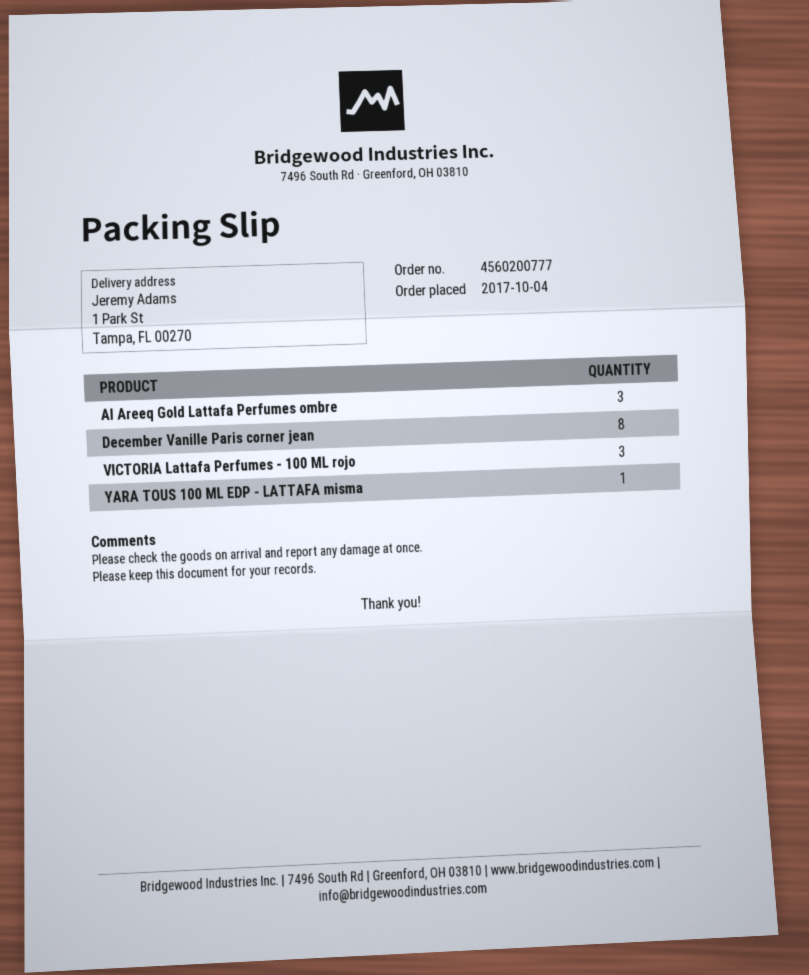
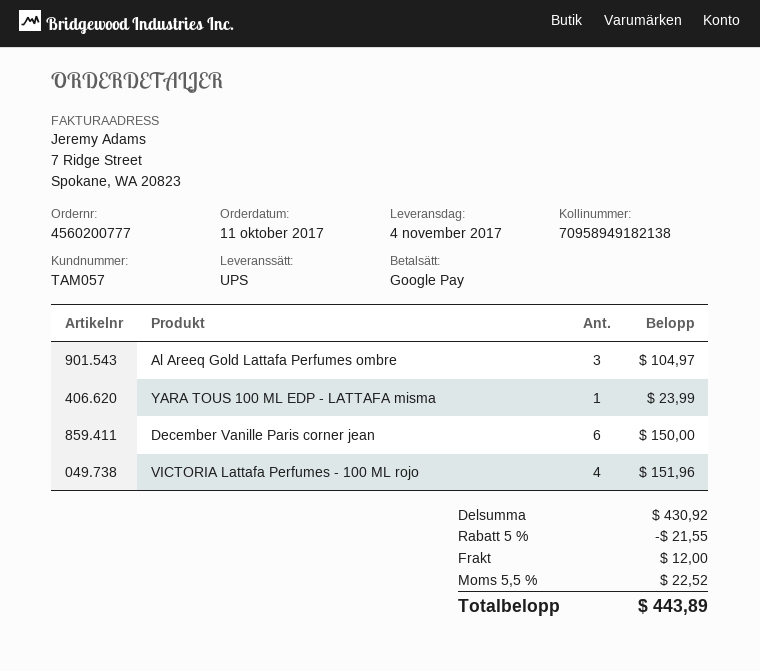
order date: 2017-10-04 -> 2017-10-11
December Vanille Paris corner jean: 8 -> 6
VICTORIA Lattafa Perfumes - 100 ML rojo: 3 -> 4

